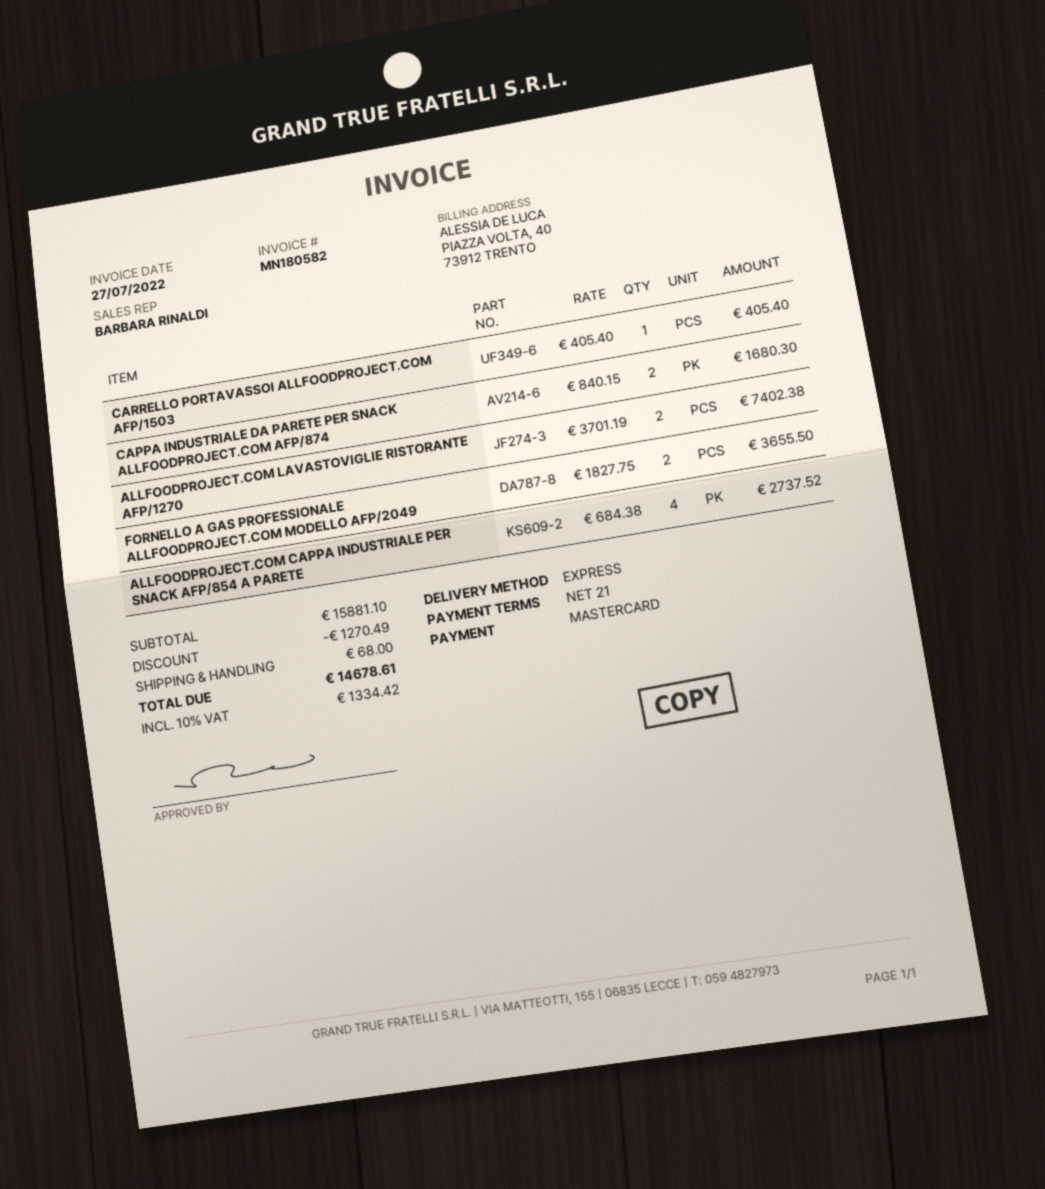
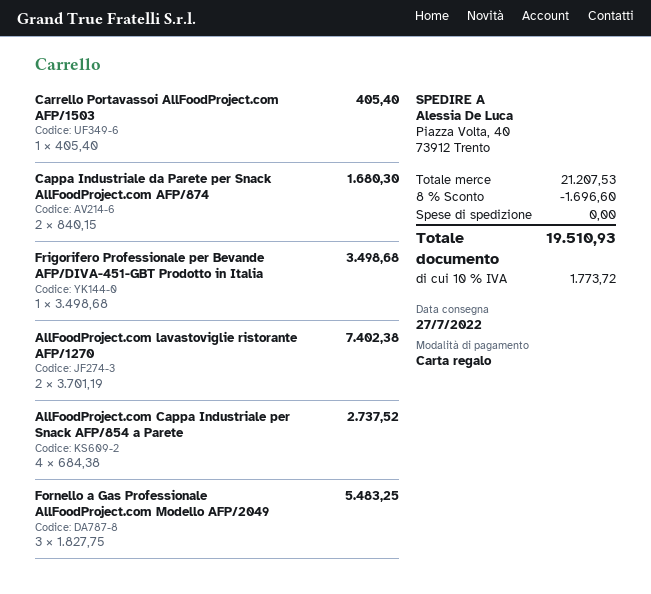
payment method: Mastercard -> gift card
FORNELLO A GAS PROFESSIONALE ALLFOODPROJECT.COM MODELLO AFP/2049: 2 x 1827.75 = 3655.50 -> 3 x 1827.75 = 5483.25
Frigorifero Professionale per Bevande AFP/DIVA-451-GBT Prodotto in Italia: none -> 1 x 3498.68 = 3498.68
subtotal: 15881.10 -> 21207.53
discount: 1270.49 -> 1696.60
shipping: 68.00 -> 0.00
tax: 10% = 1334.42 -> 10% = 1773.72
total: 14678.61 -> 19510.93

